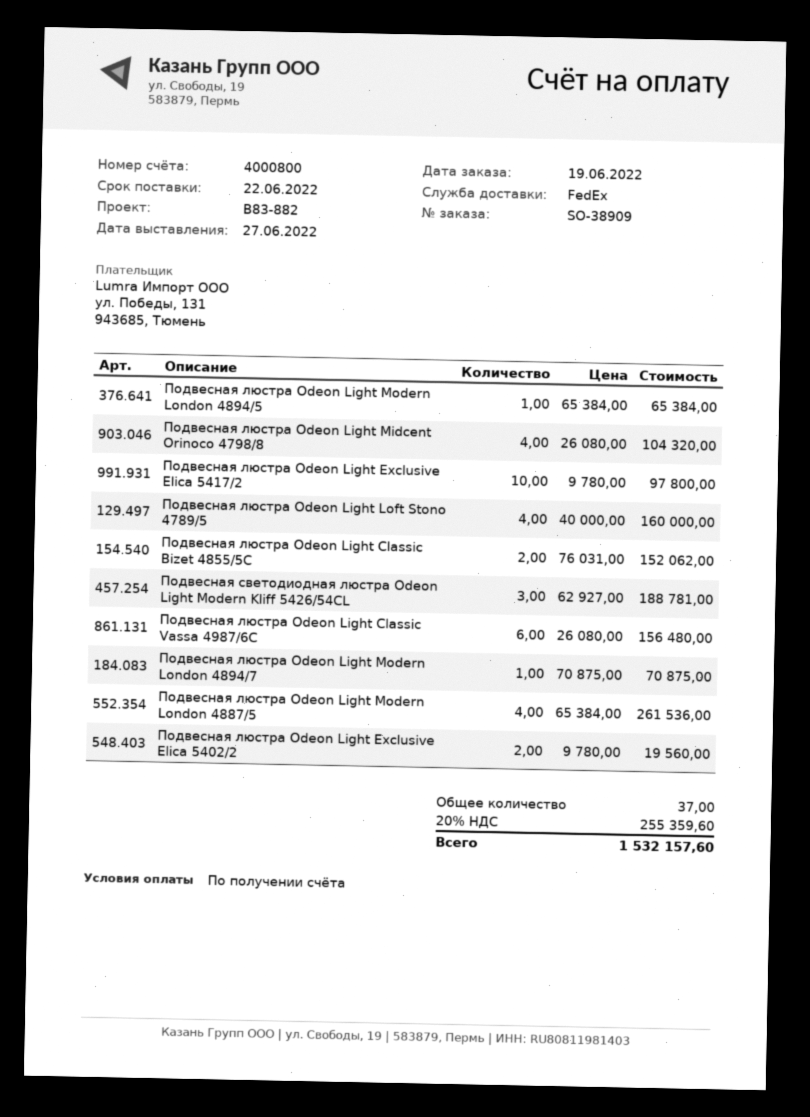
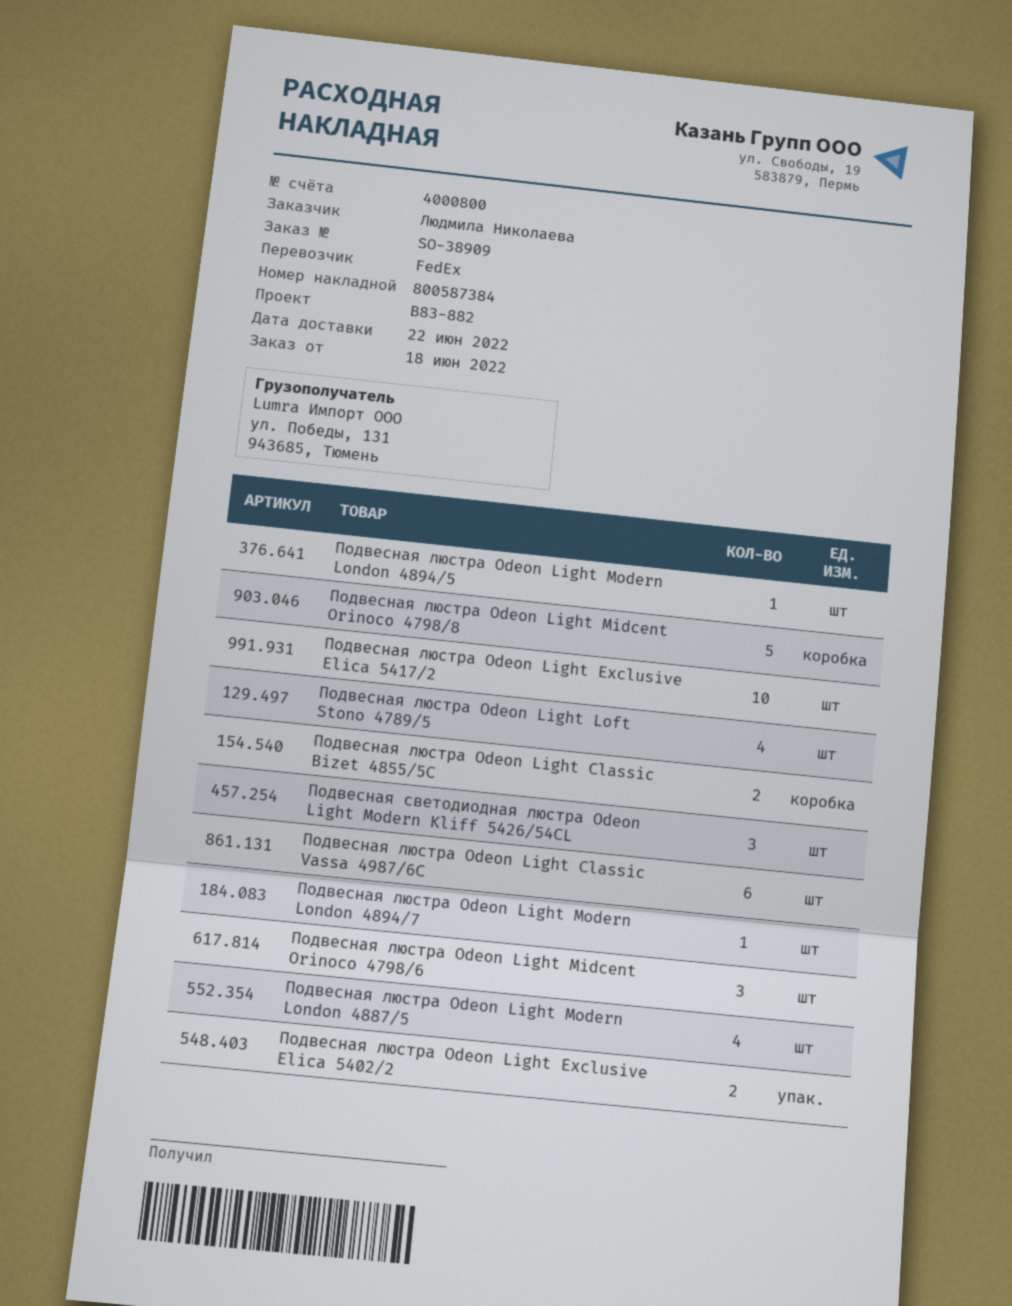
order date: 2022-06-19 -> 2022-06-18
Подвесная люстра Odeon Light Midcent Orinoco 4798/8: 4 -> 5
Подвесная люстра Odeon Light Midcent Orinoco 4798/6: none -> 3

